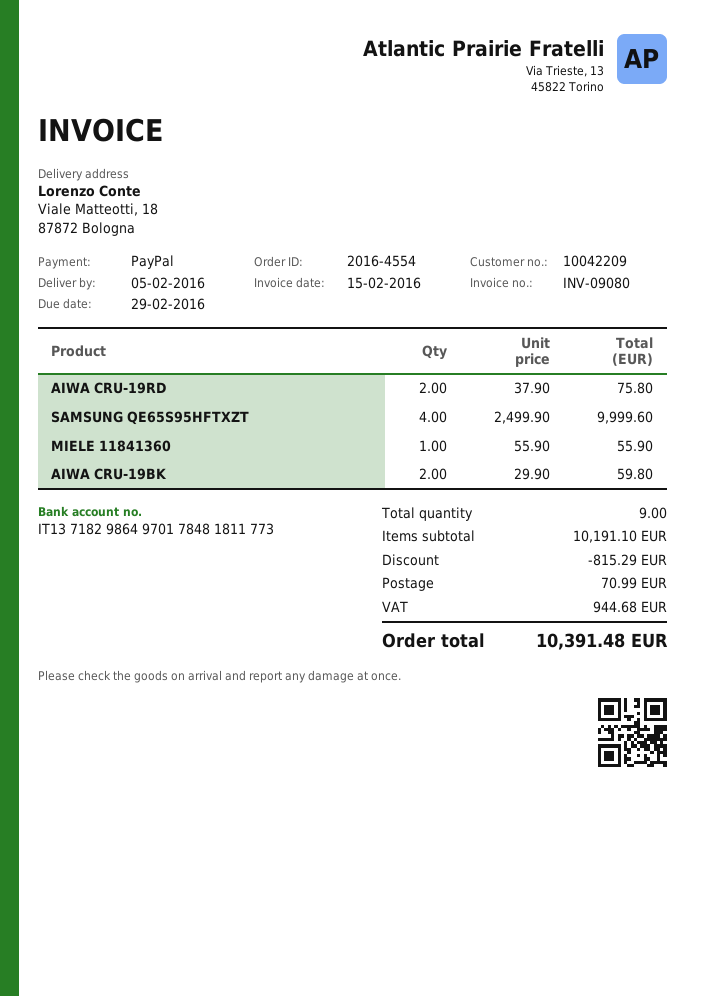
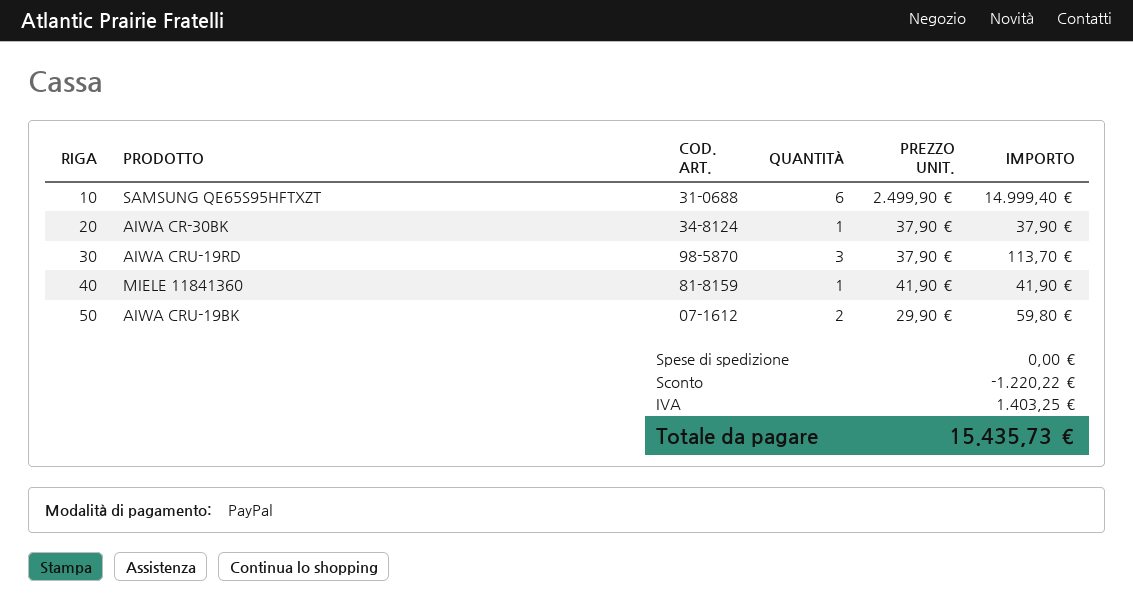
AIWA CRU-19RD: 2 x 37.90 = 75.80 -> 3 x 37.90 = 113.70
SAMSUNG QE65S95HFTXZT: 4 x 2499.90 = 9999.60 -> 6 x 2499.90 = 14999.40
MIELE 11841360: 1 x 55.90 = 55.90 -> 1 x 41.90 = 41.90
AIWA CR-30BK: none -> 1 x 37.90 = 37.90
discount: 815.29 -> 1220.22
shipping: 70.99 -> 0.00
tax: 944.68 -> 1403.25
total: 10391.48 -> 15435.73

